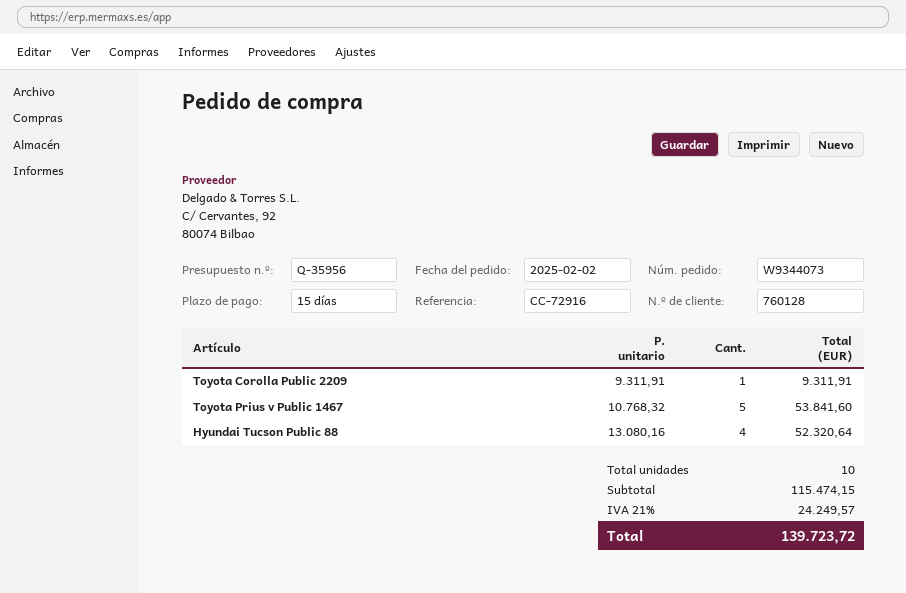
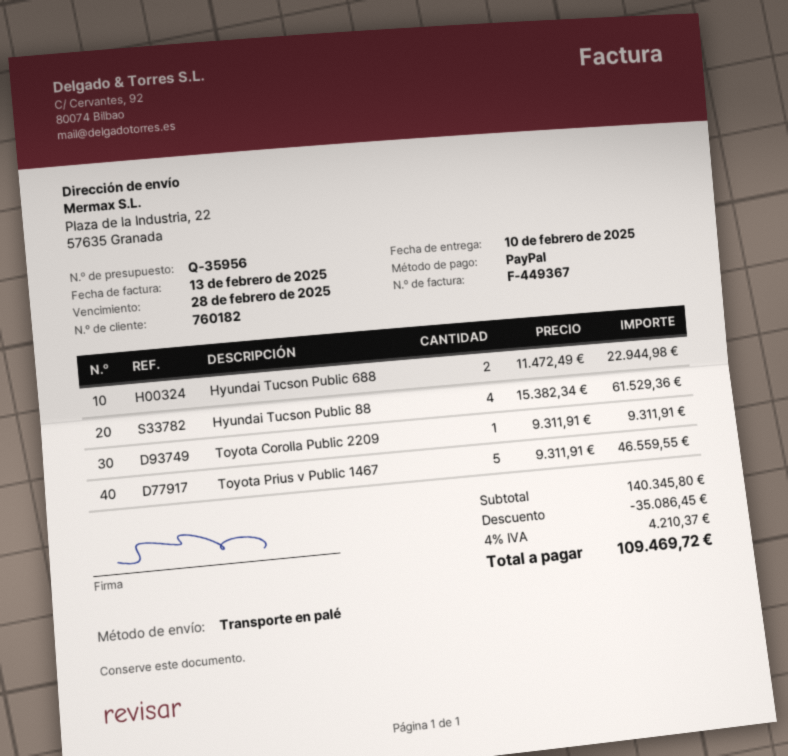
customer number: 760128 -> 760182
Toyota Prius v Public 1467: 5 x 10768.32 = 53841.60 -> 5 x 9311.91 = 46559.55
Hyundai Tucson Public 88: 4 x 13080.16 = 52320.64 -> 4 x 15382.34 = 61529.36
Hyundai Tucson Public 688: none -> 2 x 11472.49 = 22944.98
subtotal: 115474.15 -> 140345.80
discount: none -> 35086.45
tax: 21% = 24249.57 -> 4% = 4210.37
total: 139723.72 -> 109469.72

